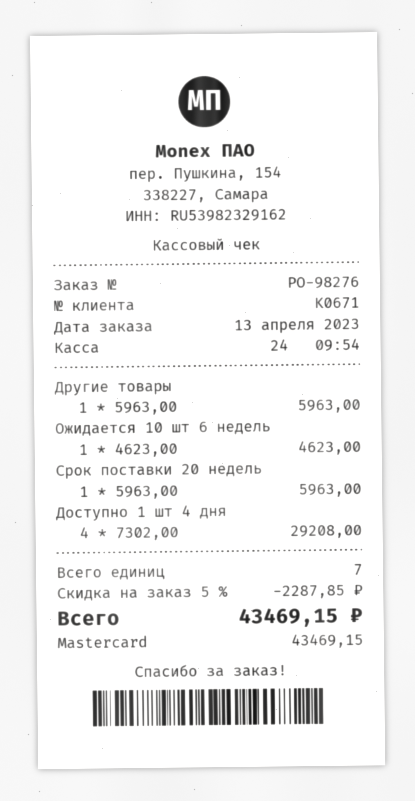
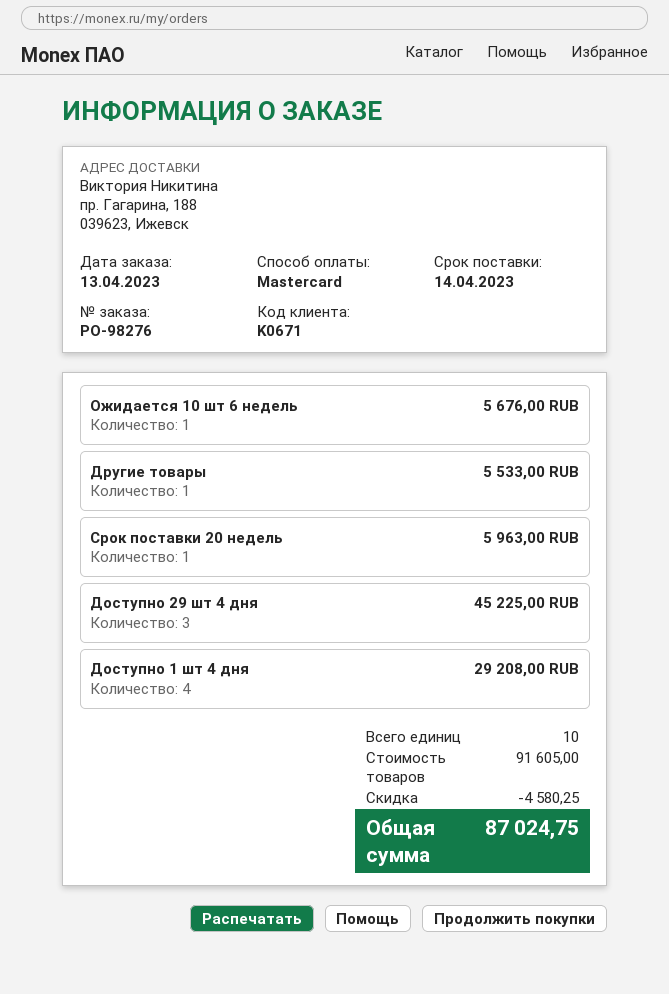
Другие товары: 1 for 5963.00 -> 1 for 5533.00
Ожидается 10 шт 6 недель: 1 for 4623.00 -> 1 for 5676.00
Доступно 29 шт 4 дня: none -> 3 for 45225.00
total quantity: 7 -> 10
discount: 2287.85 -> 4580.25
total: 43469.15 -> 87024.75

